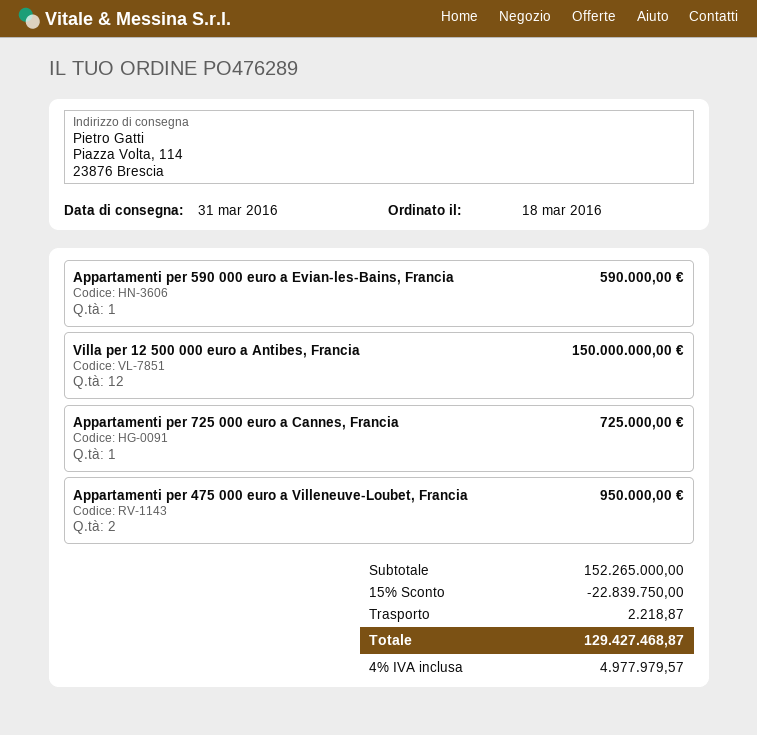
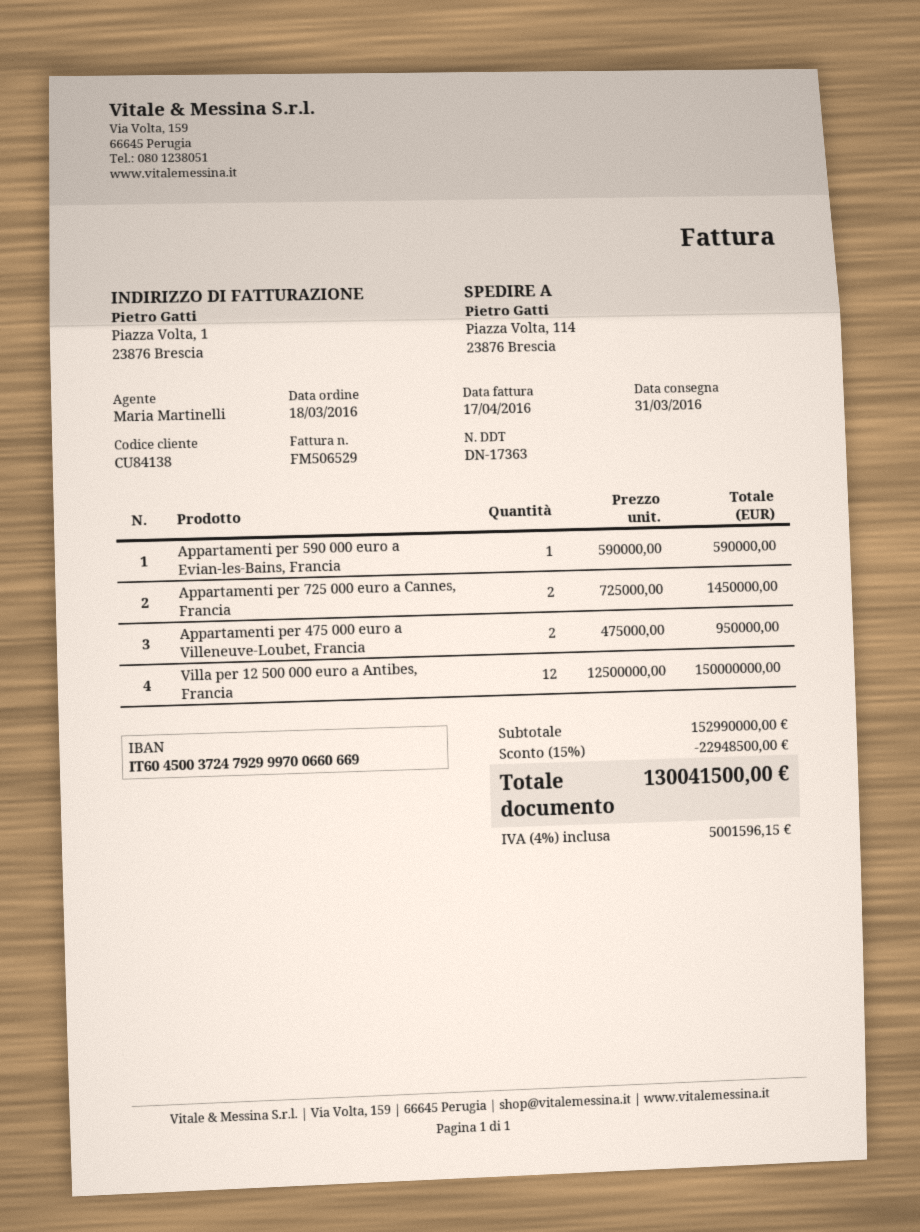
Appartamenti per 725 000 euro a Cannes, Francia: 1 for 725000.00 -> 2 for 1450000.00
subtotal: 152265000.00 -> 152990000.00
discount: 15% = 22839750.00 -> 15% = 22948500.00
shipping: 2218.87 -> none
tax: 4% = 4977979.57 -> 4% = 5001596.15
total: 129427468.87 -> 130041500.00

